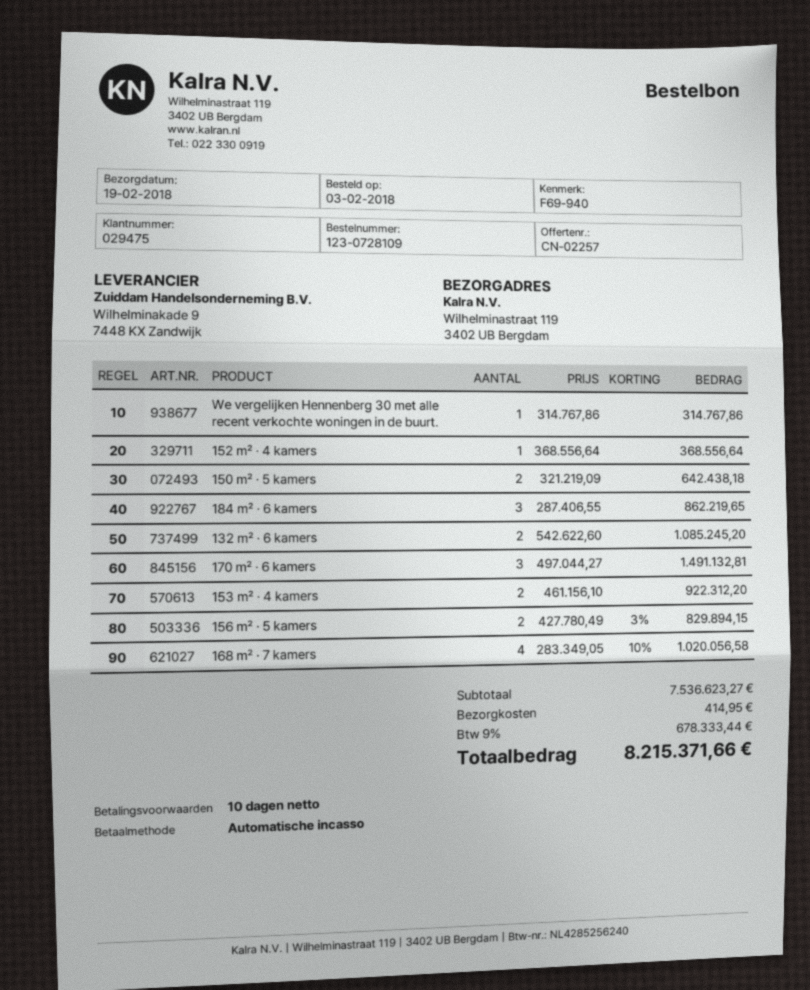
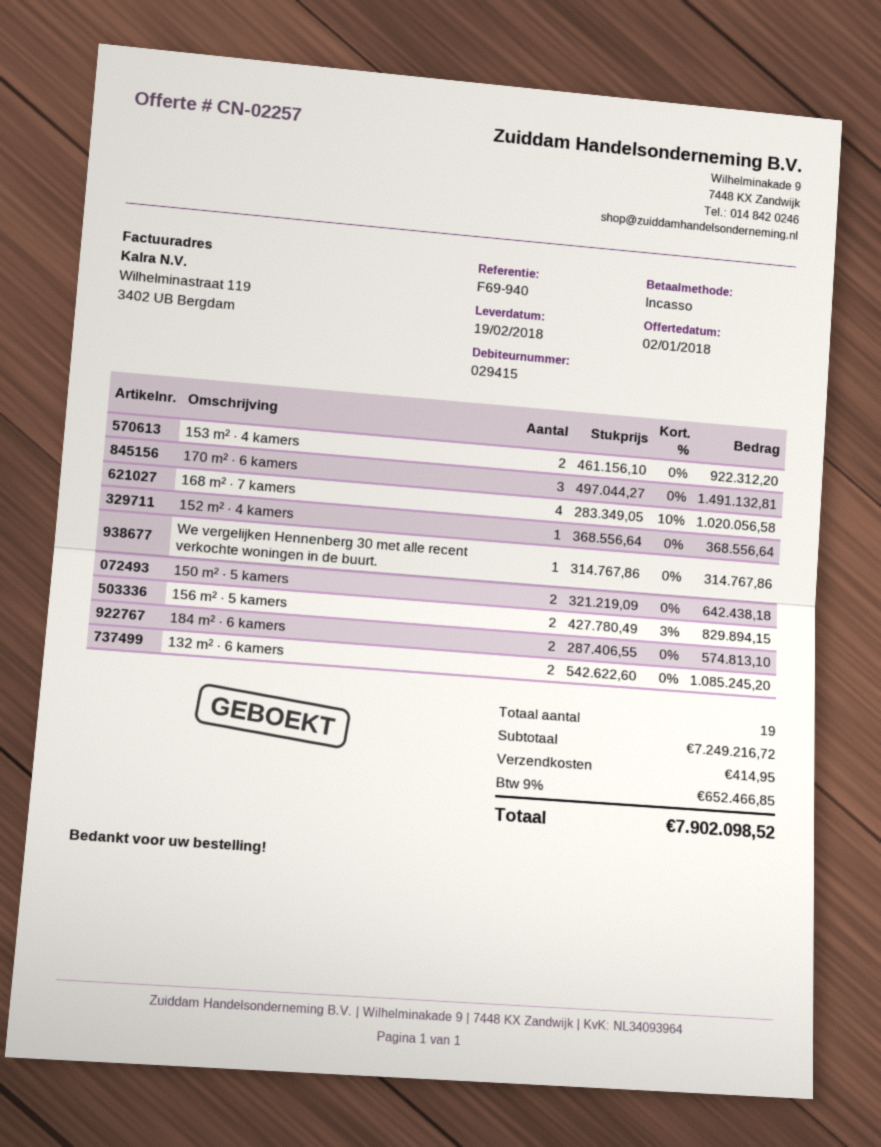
customer number: 029475 -> 029415
184 m² · 6 kamers: 3 x 287406.55 = 862219.65 -> 2 x 287406.55 = 574813.10
subtotal: 7536623.27 -> 7249216.72
tax: 9% = 678333.44 -> 9% = 652466.85
total: 8215371.66 -> 7902098.52

